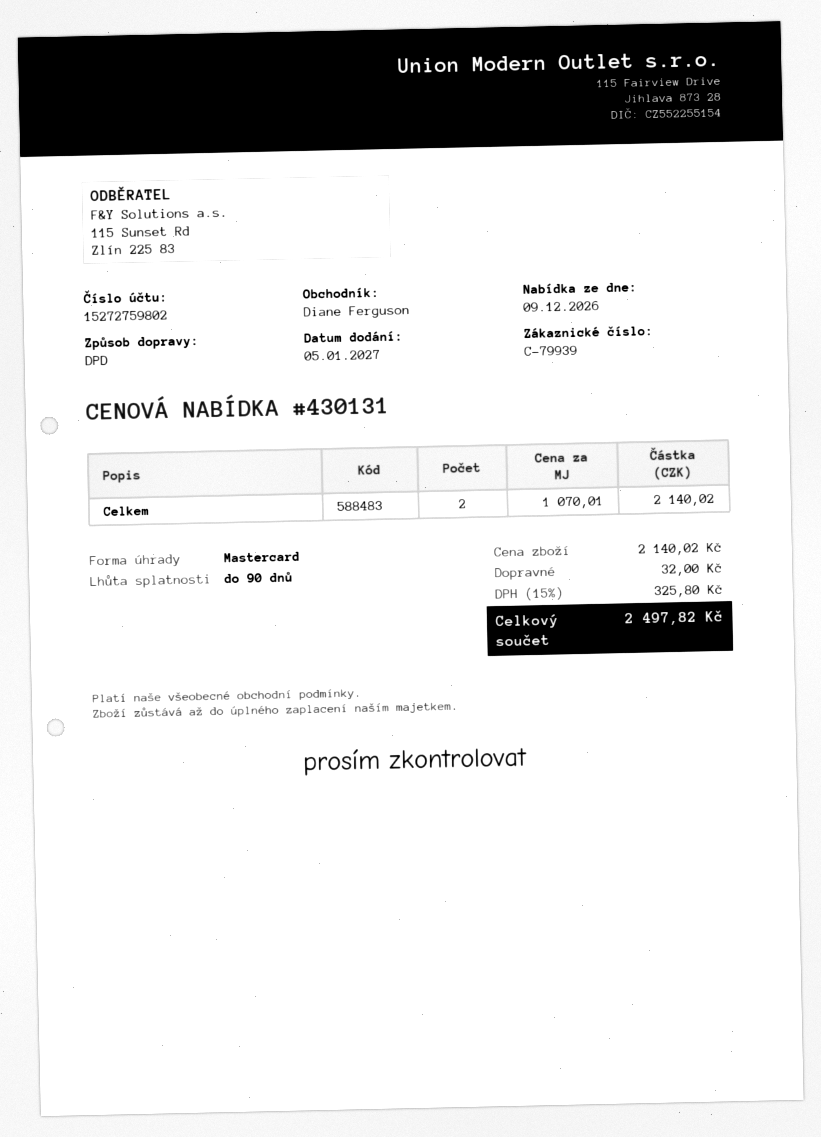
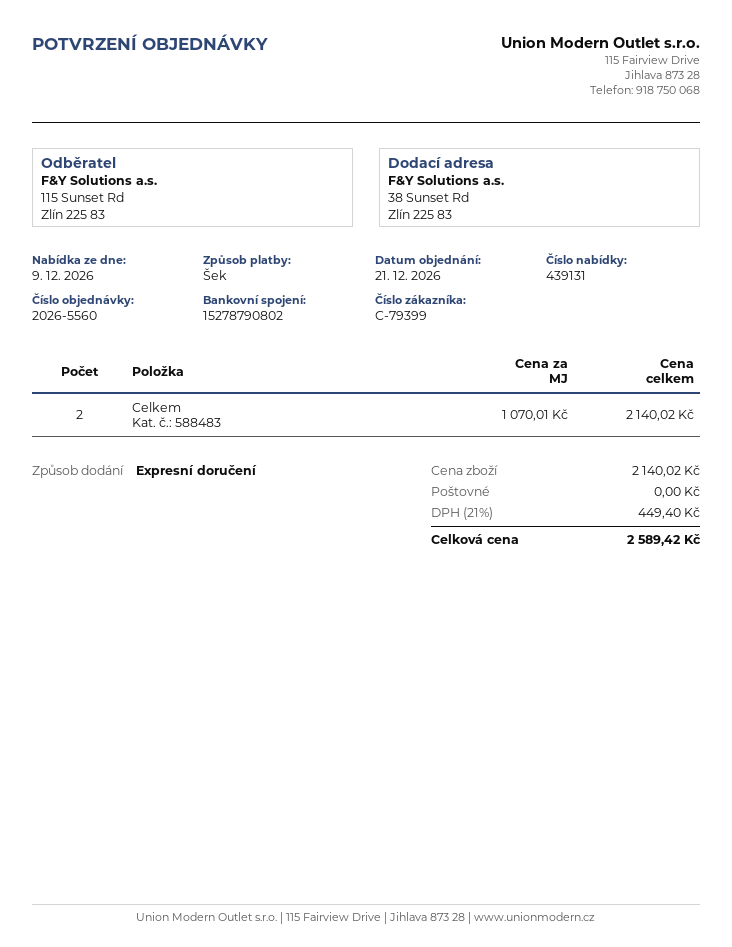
quote number: 430131 -> 439131
customer number: C-79939 -> C-79399
payment method: Mastercard -> cheque
bank account: 15272759802 -> 15278790802
shipping method: DPD -> express
shipping: 32.00 -> 0.00
tax: 15% = 325.80 -> 21% = 449.40
total: 2497.82 -> 2589.42

